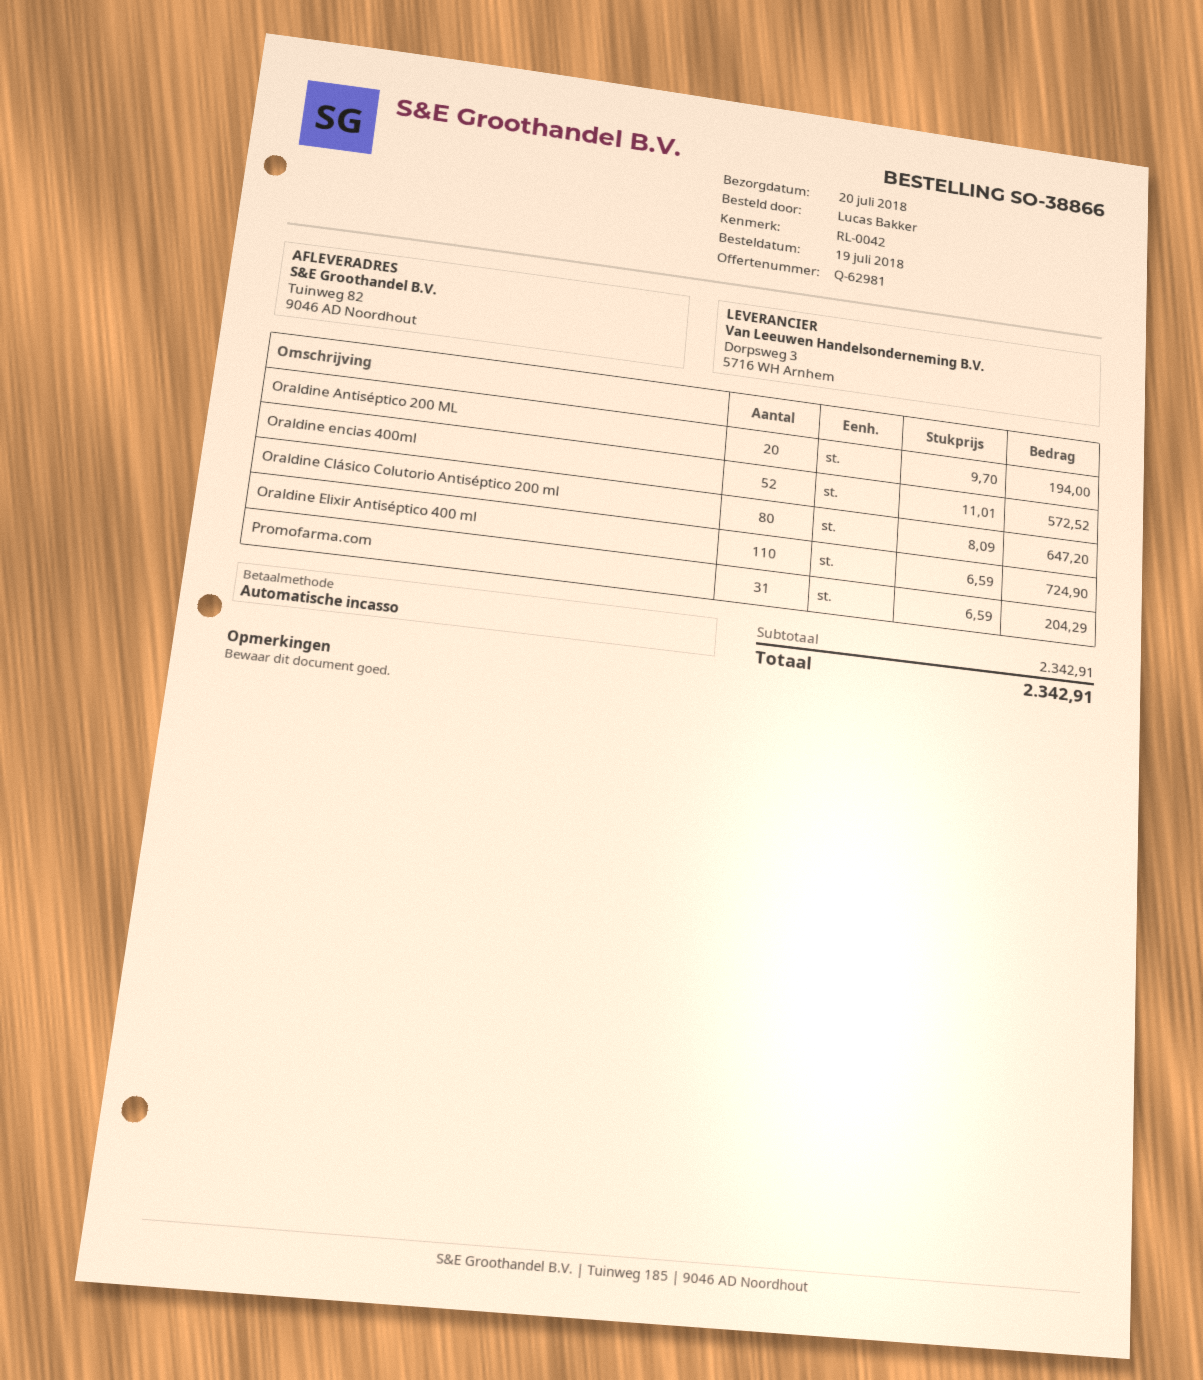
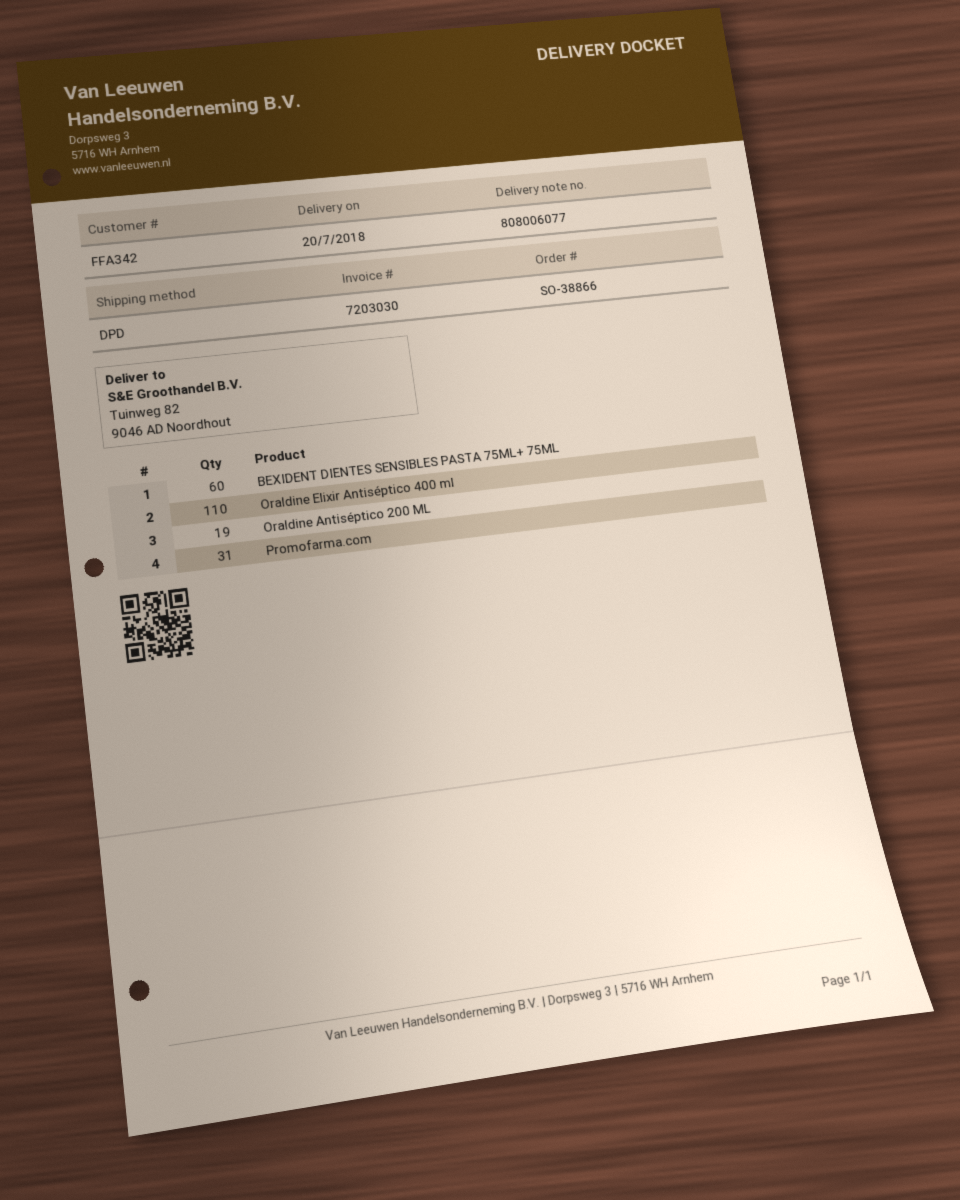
Oraldine Antiséptico 200 ML: 20 -> 19
Oraldine encias 400ml: 52 -> none
Oraldine Clásico Colutorio Antiséptico 200 ml: 80 -> none
BEXIDENT DIENTES SENSIBLES PASTA 75ML+ 75ML: none -> 60

